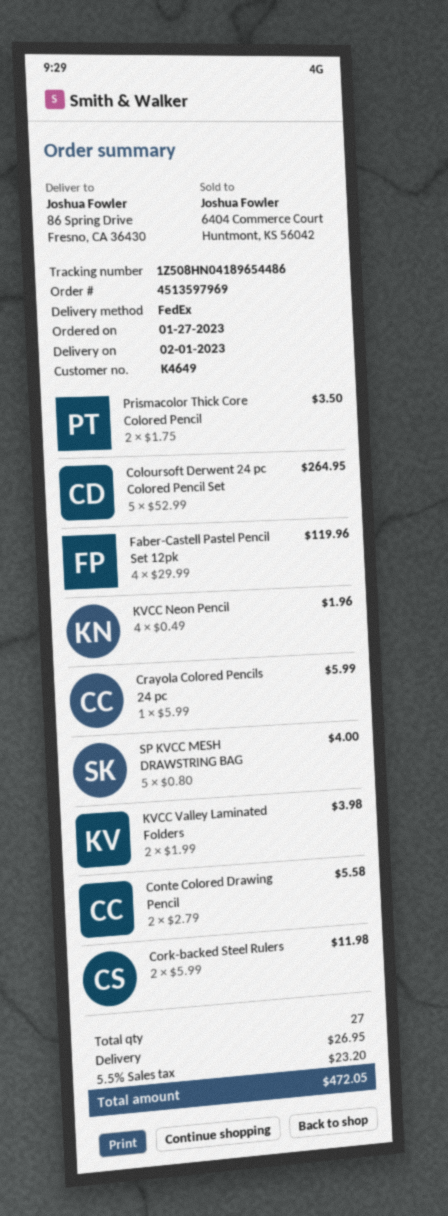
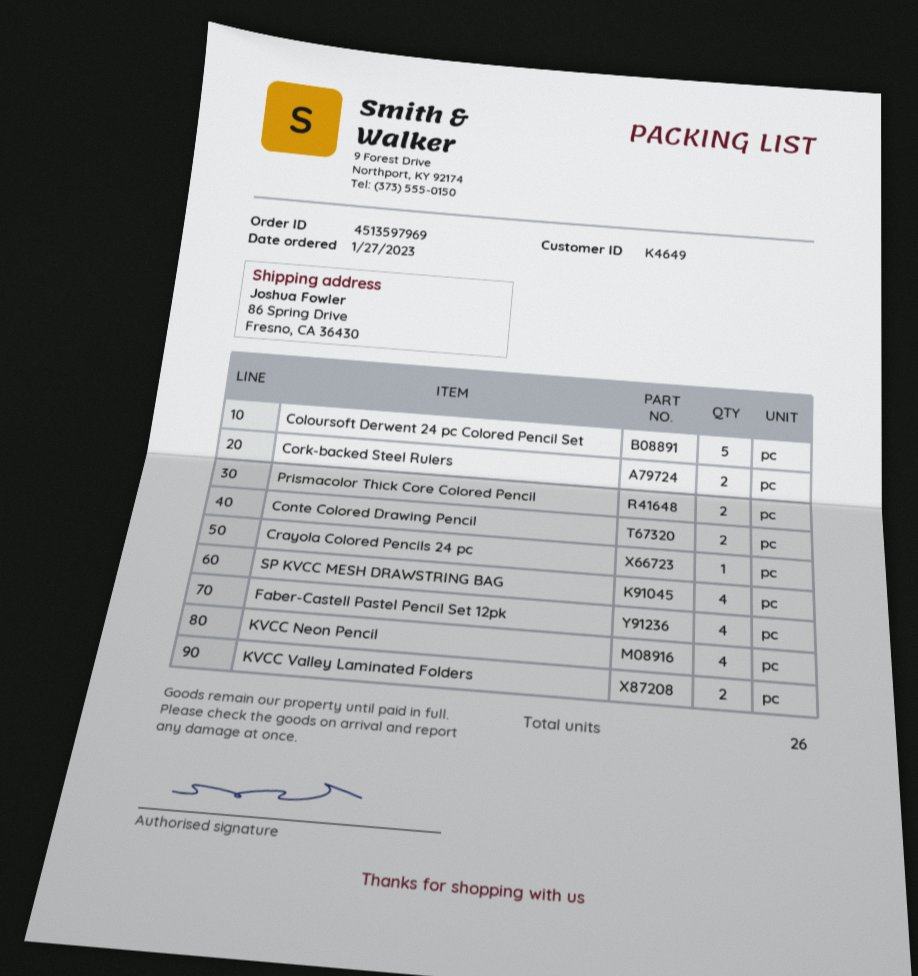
SP KVCC MESH DRAWSTRING BAG: 5 -> 4
total quantity: 27 -> 26

